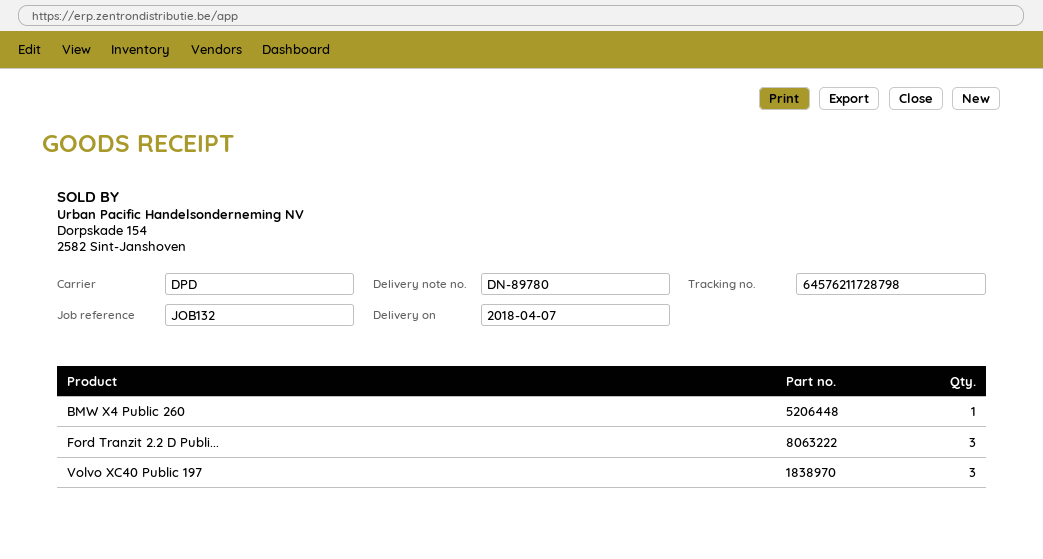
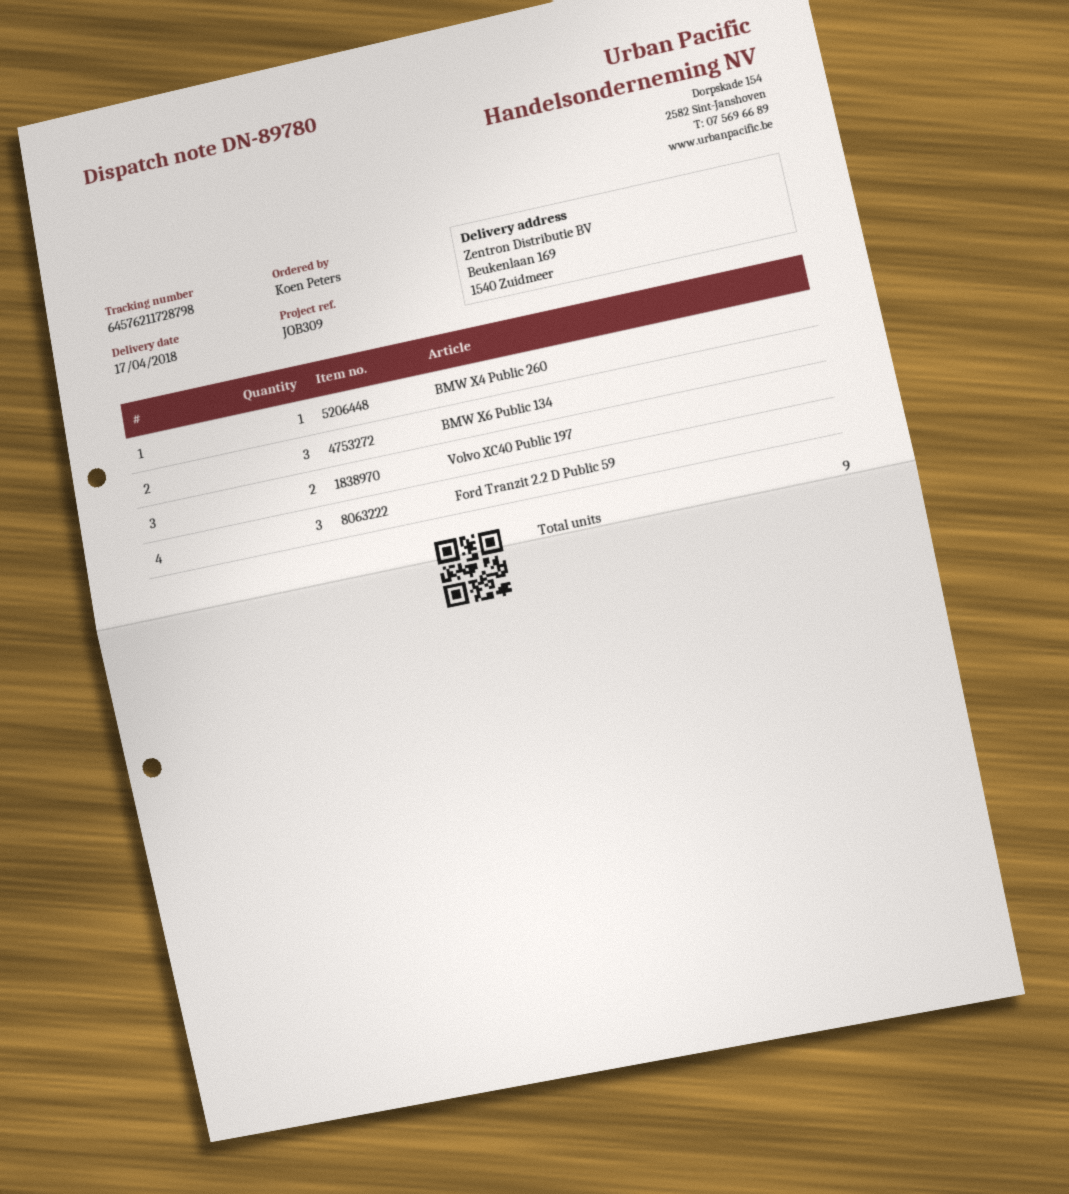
delivery date: 2018-04-07 -> 2018-04-17
reference: JOB132 -> JOB309
Volvo XC40 Public 197: 3 -> 2
BMW X6 Public 134: none -> 3

